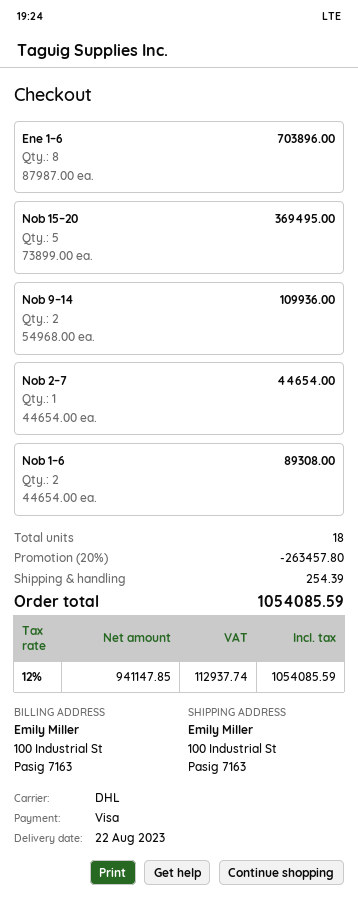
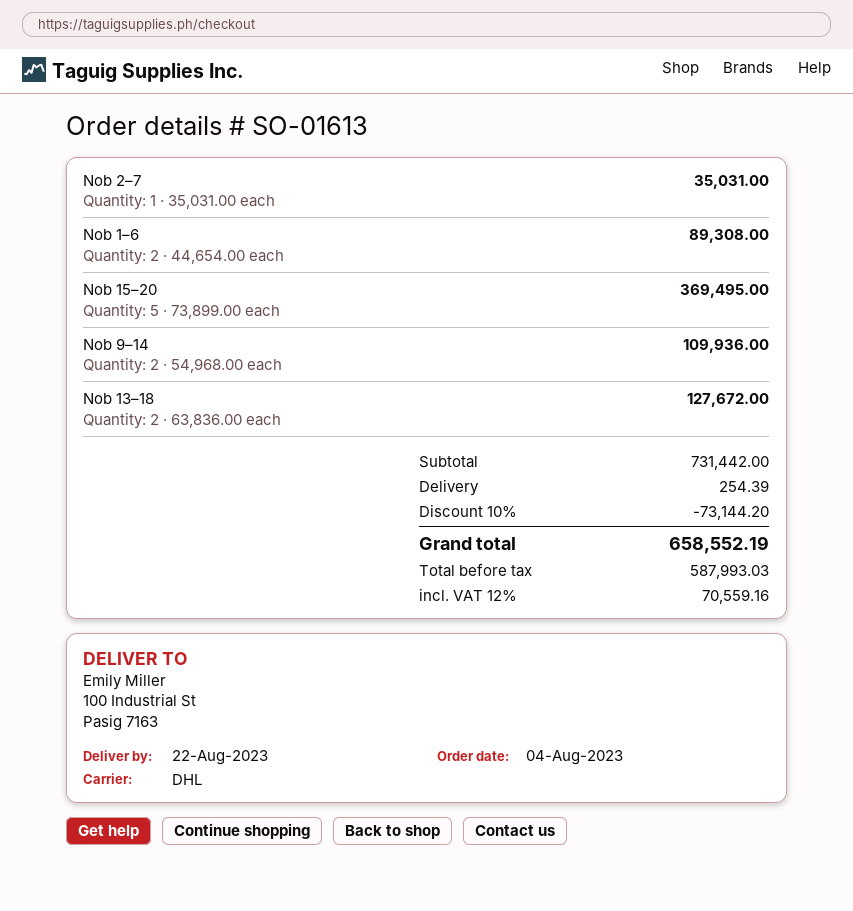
Ene 1–6: 8 x 87987.00 = 703896.00 -> none
Nob 2–7: 1 x 44654.00 = 44654.00 -> 1 x 35031.00 = 35031.00
Nob 13–18: none -> 2 x 63836.00 = 127672.00
discount: 20% = 263457.80 -> 10% = 73144.20
net: 941147.85 -> 587993.03
tax: 12% = 112937.74 -> 12% = 70559.16
total: 1054085.59 -> 658552.19

